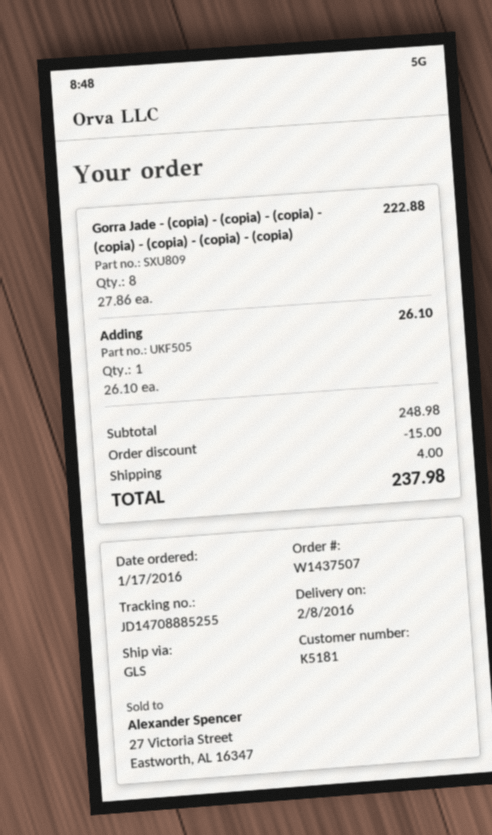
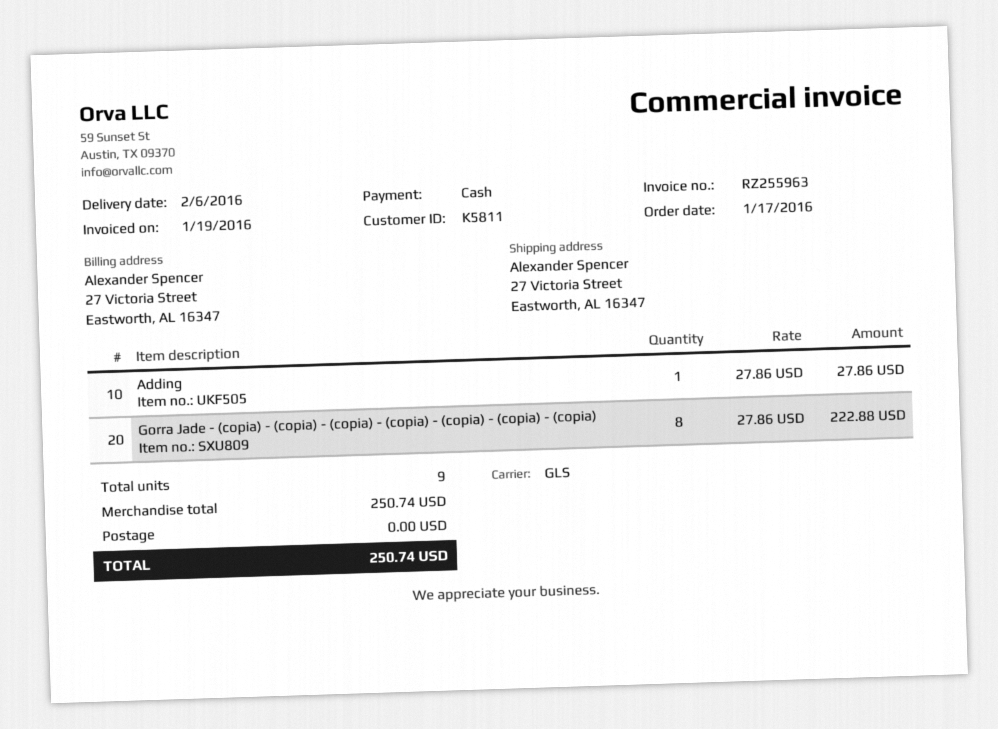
delivery date: 2016-02-08 -> 2016-02-06
customer number: K5181 -> K5811
Adding: 1 x 26.10 = 26.10 -> 1 x 27.86 = 27.86
subtotal: 248.98 -> 250.74
discount: 15.00 -> none
shipping: 4.00 -> 0.00
total: 237.98 -> 250.74

